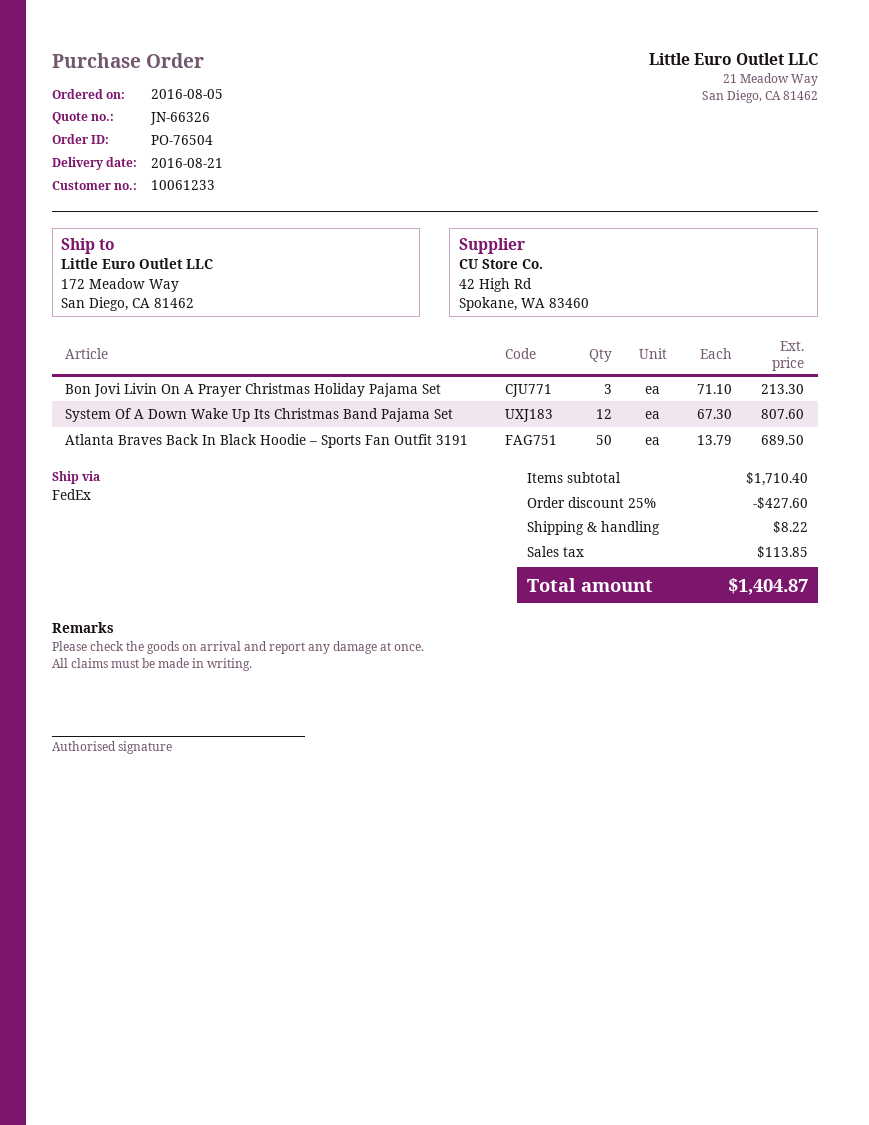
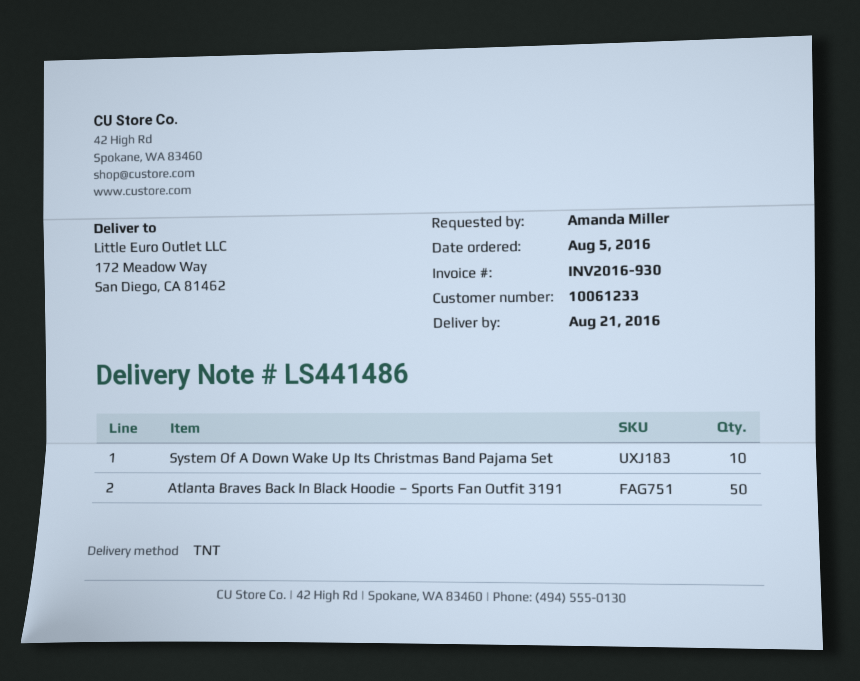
shipping method: FedEx -> TNT
Bon Jovi Livin On A Prayer Christmas Holiday Pajama Set: 3 -> none
System Of A Down Wake Up Its Christmas Band Pajama Set: 12 -> 10

